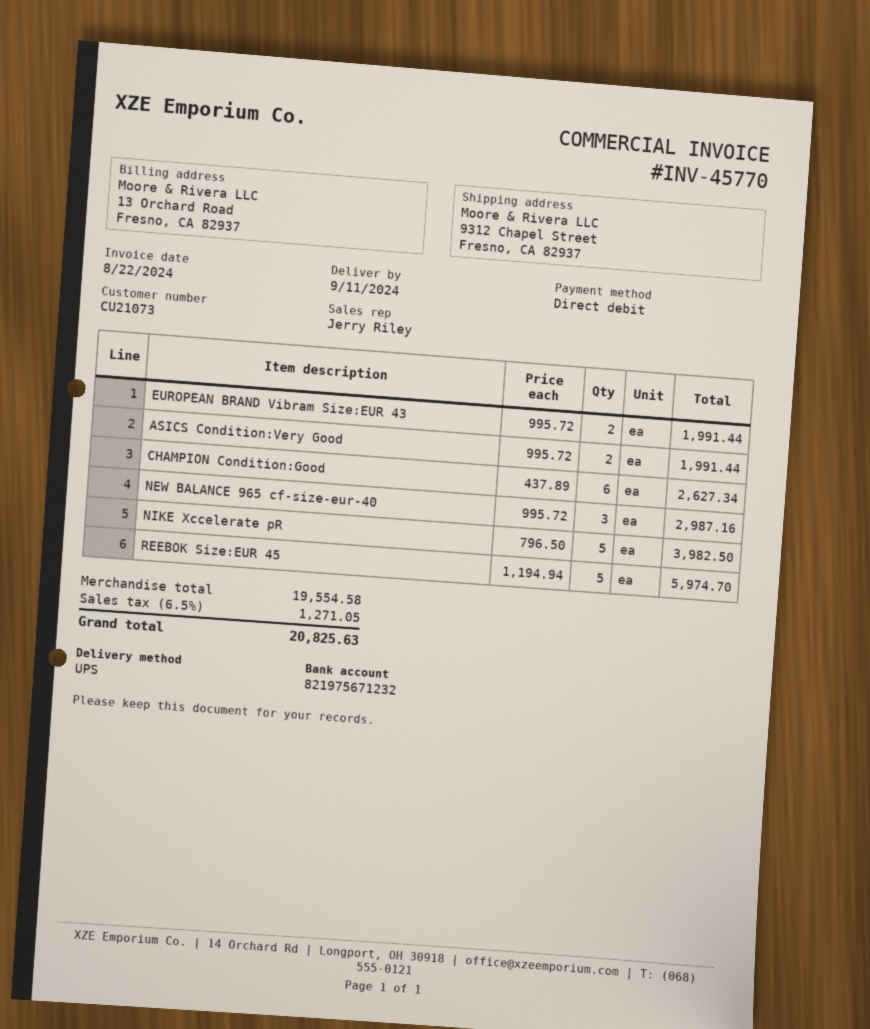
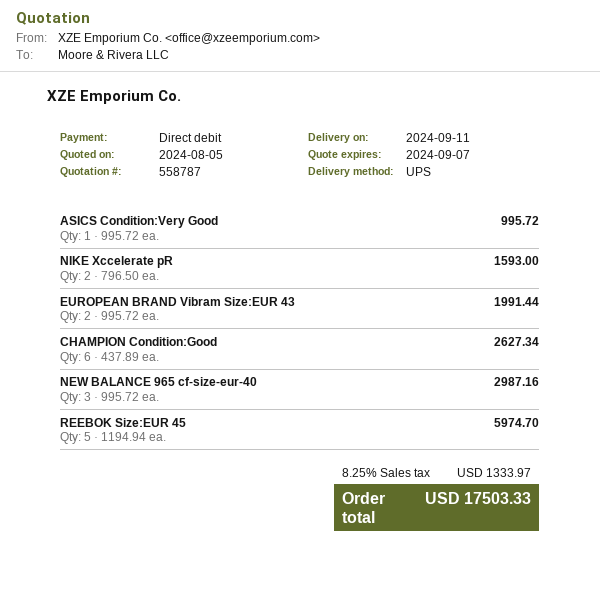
ASICS Condition:Very Good: 2 x 995.72 = 1991.44 -> 1 x 995.72 = 995.72
NIKE Xccelerate pR: 5 x 796.50 = 3982.50 -> 2 x 796.50 = 1593.00
tax: 6.5% = 1271.05 -> 8.25% = 1333.97
total: 20825.63 -> 17503.33

